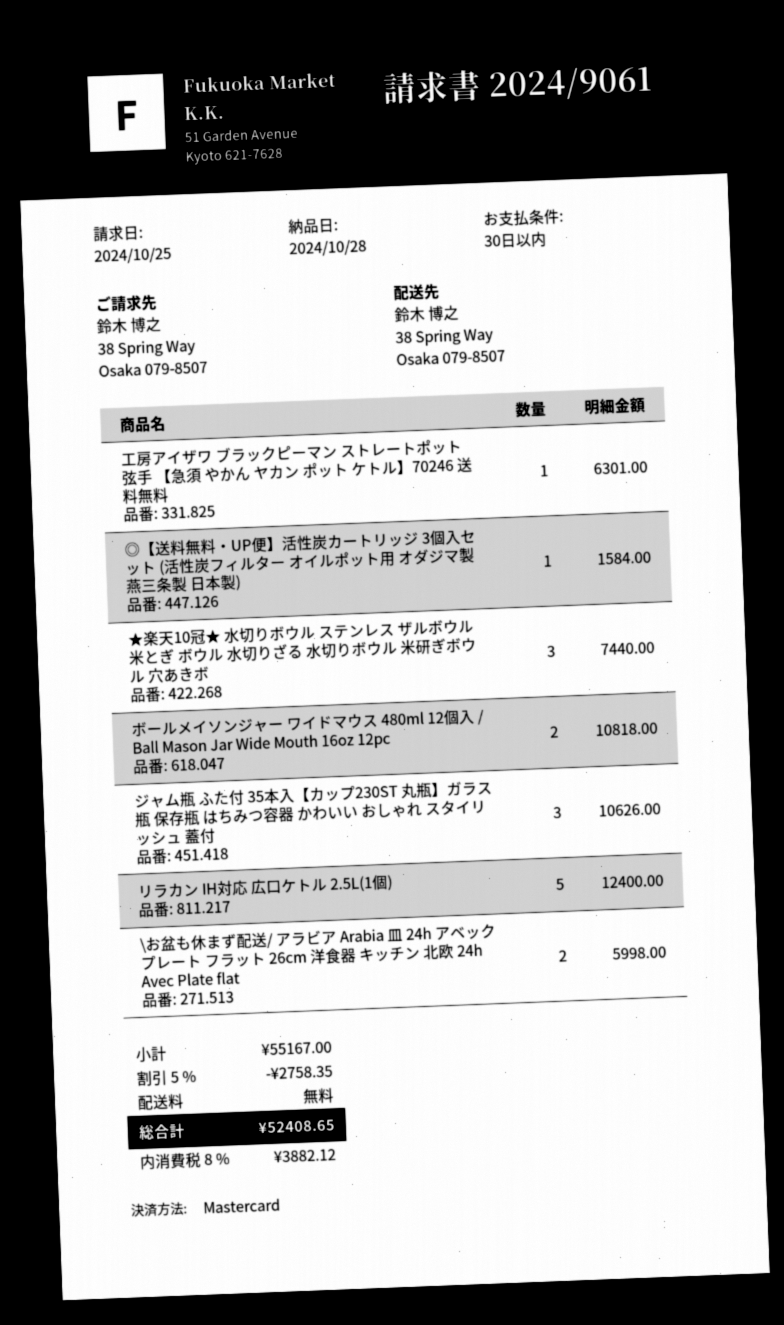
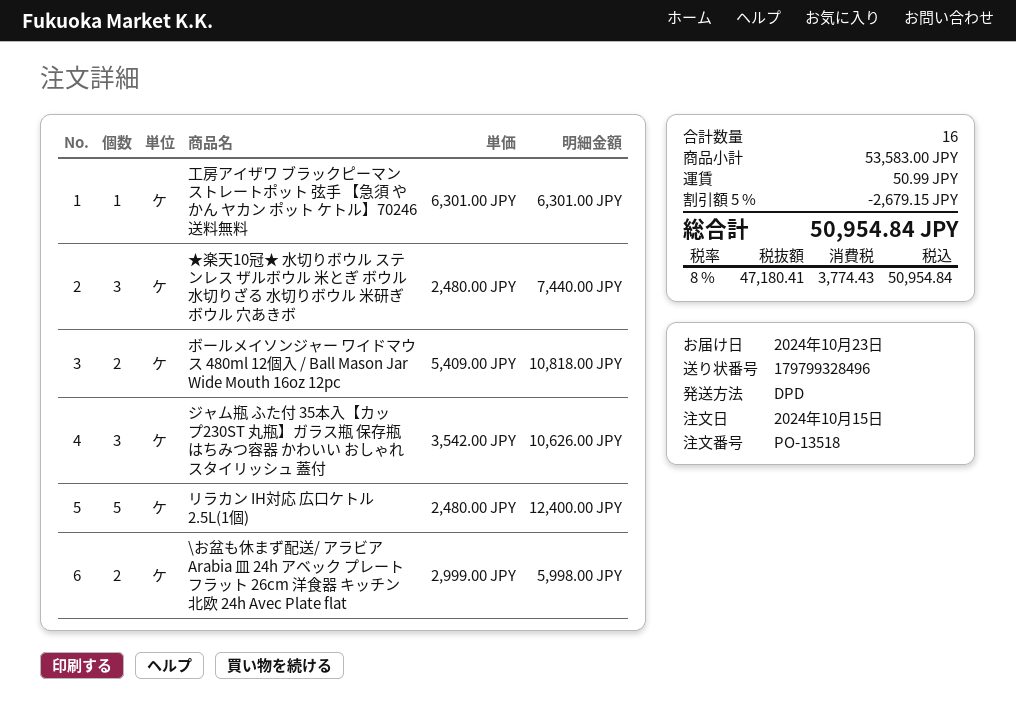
delivery date: 2024-10-28 -> 2024-10-23
◎【送料無料・UP便】活性炭カートリッジ 3個入セット (活性炭フィルター オイルポット用 オダジマ製 燕三条製 日本製): 1 for 1584.00 -> none
subtotal: 55167.00 -> 53583.00
discount: 5% = 2758.35 -> 5% = 2679.15
shipping: 0.00 -> 50.99
tax: 8% = 3882.12 -> 8% = 3774.43
total: 52408.65 -> 50954.84

